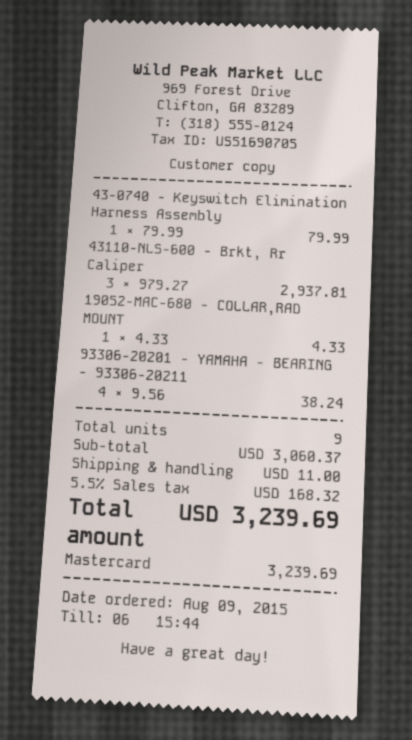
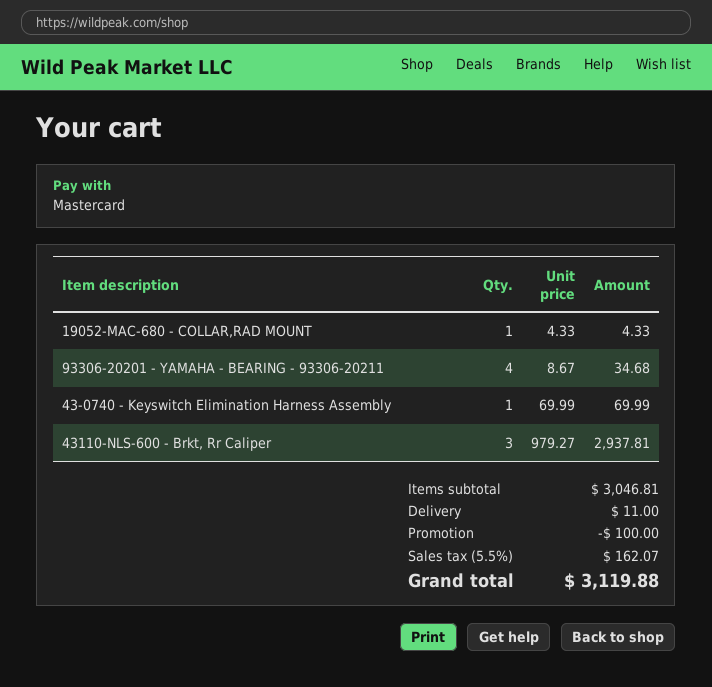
43-0740 - Keyswitch Elimination Harness Assembly: 1 x 79.99 = 79.99 -> 1 x 69.99 = 69.99
93306-20201 - YAMAHA - BEARING - 93306-20211: 4 x 9.56 = 38.24 -> 4 x 8.67 = 34.68
subtotal: 3060.37 -> 3046.81
discount: none -> 100.00
tax: 5.5% = 168.32 -> 5.5% = 162.07
total: 3239.69 -> 3119.88

